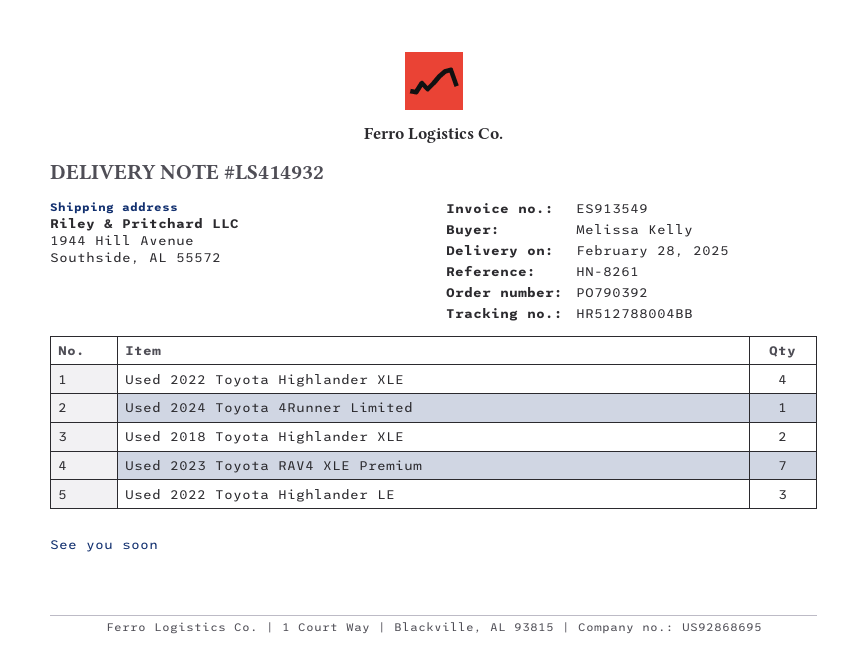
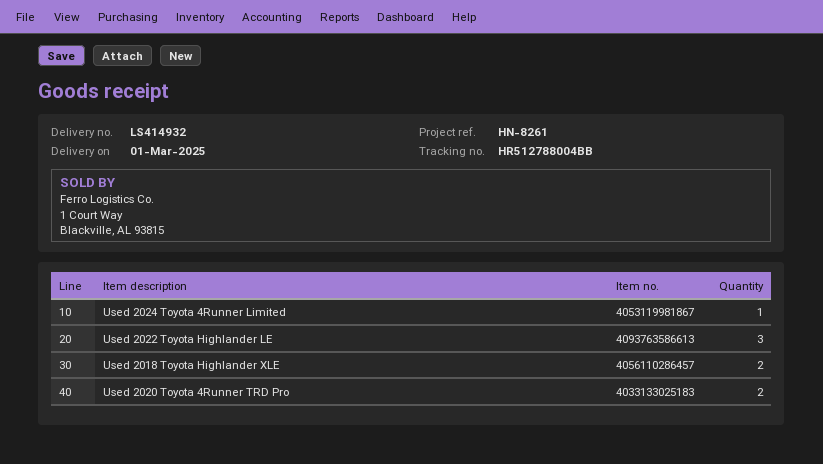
delivery date: 2025-02-28 -> 2025-03-01
Used 2022 Toyota Highlander XLE: 4 -> none
Used 2023 Toyota RAV4 XLE Premium: 7 -> none
Used 2020 Toyota 4Runner TRD Pro: none -> 2

